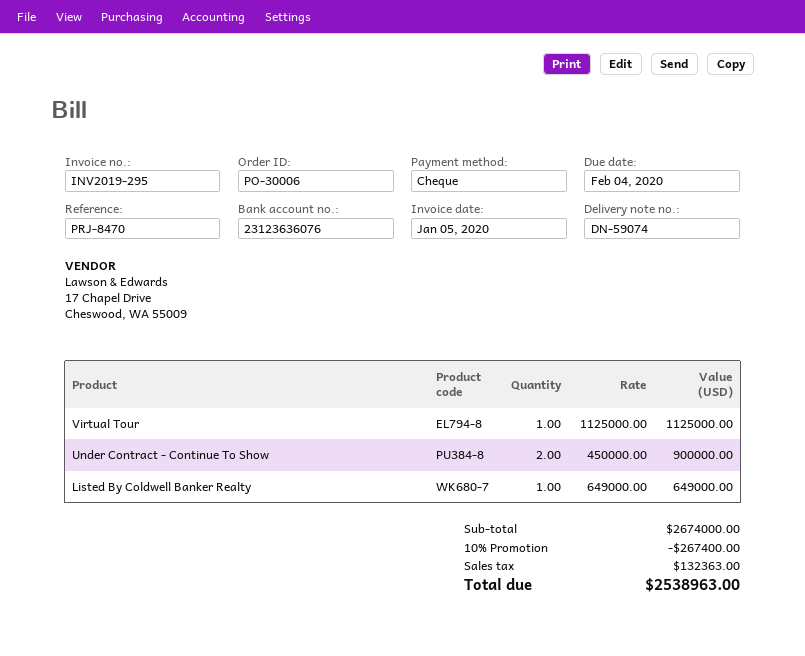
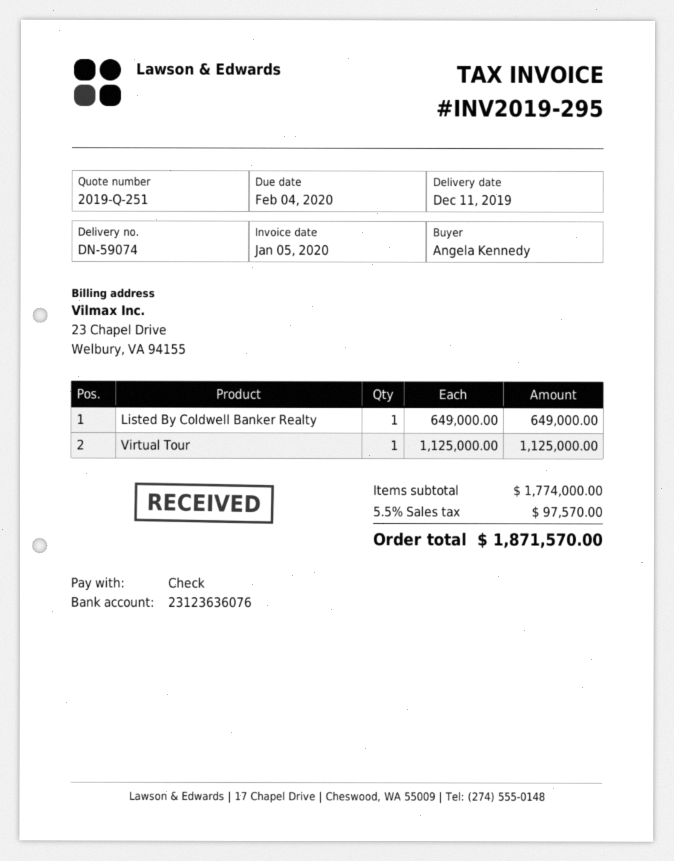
Under Contract - Continue To Show: 2 x 450000.00 = 900000.00 -> none
subtotal: 2674000.00 -> 1774000.00
discount: 10% = 267400.00 -> none
tax: 132363.00 -> 97570.00
total: 2538963.00 -> 1871570.00

